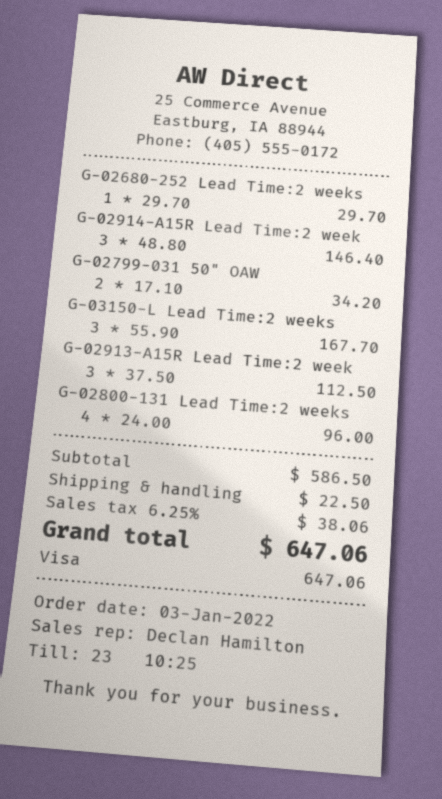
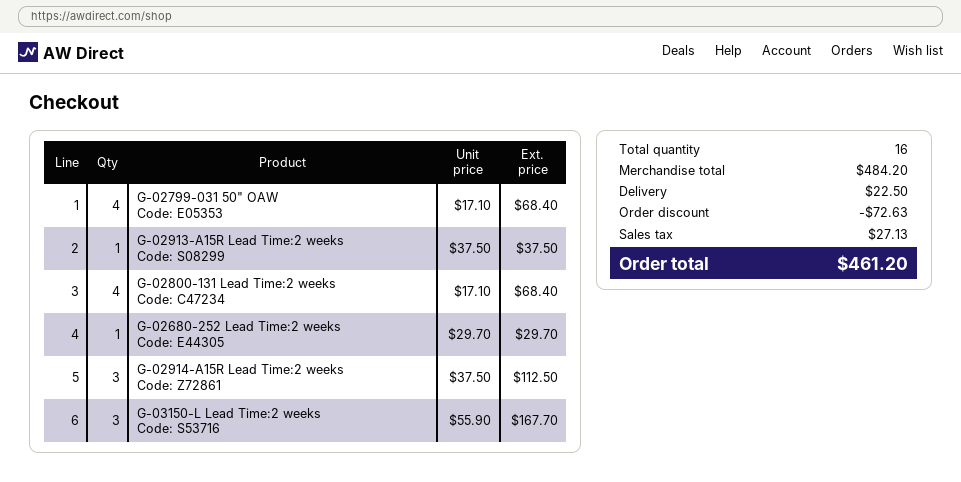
G-02914-A15R Lead Time:2 week: 3 x 48.80 = 146.40 -> 3 x 37.50 = 112.50
G-02799-031 50" OAW: 2 x 17.10 = 34.20 -> 4 x 17.10 = 68.40
G-02913-A15R Lead Time:2 week: 3 x 37.50 = 112.50 -> 1 x 37.50 = 37.50
G-02800-131 Lead Time:2 weeks: 4 x 24.00 = 96.00 -> 4 x 17.10 = 68.40
subtotal: 586.50 -> 484.20
discount: none -> 72.63
tax: 38.06 -> 27.13
total: 647.06 -> 461.20

